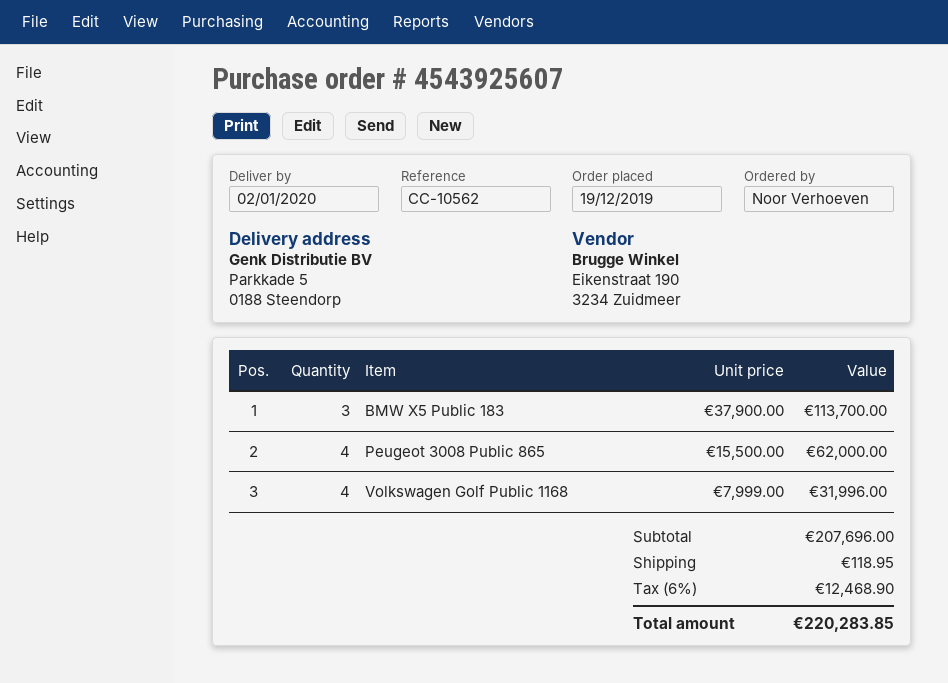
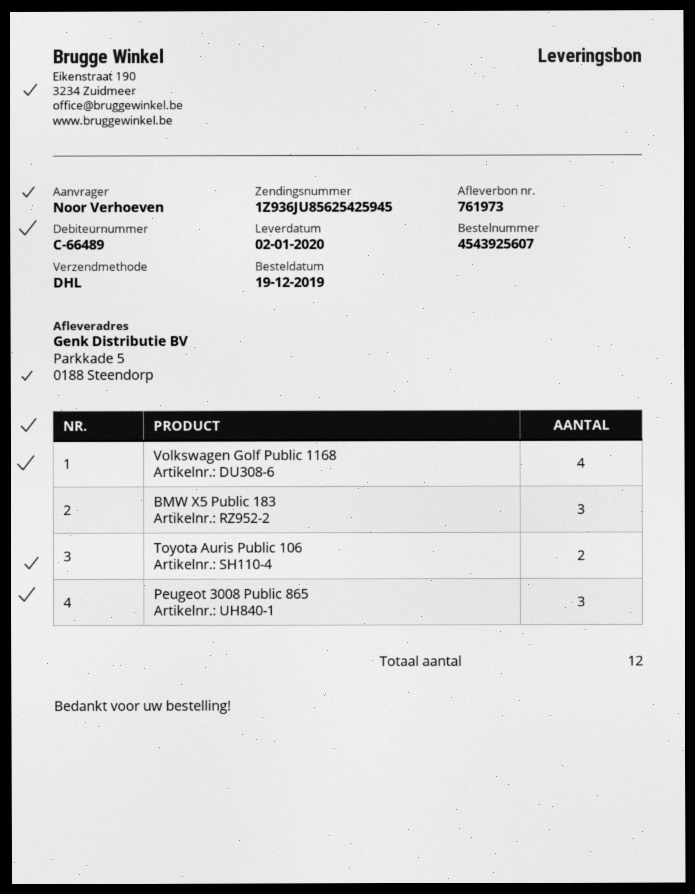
Peugeot 3008 Public 865: 4 -> 3
Toyota Auris Public 106: none -> 2

